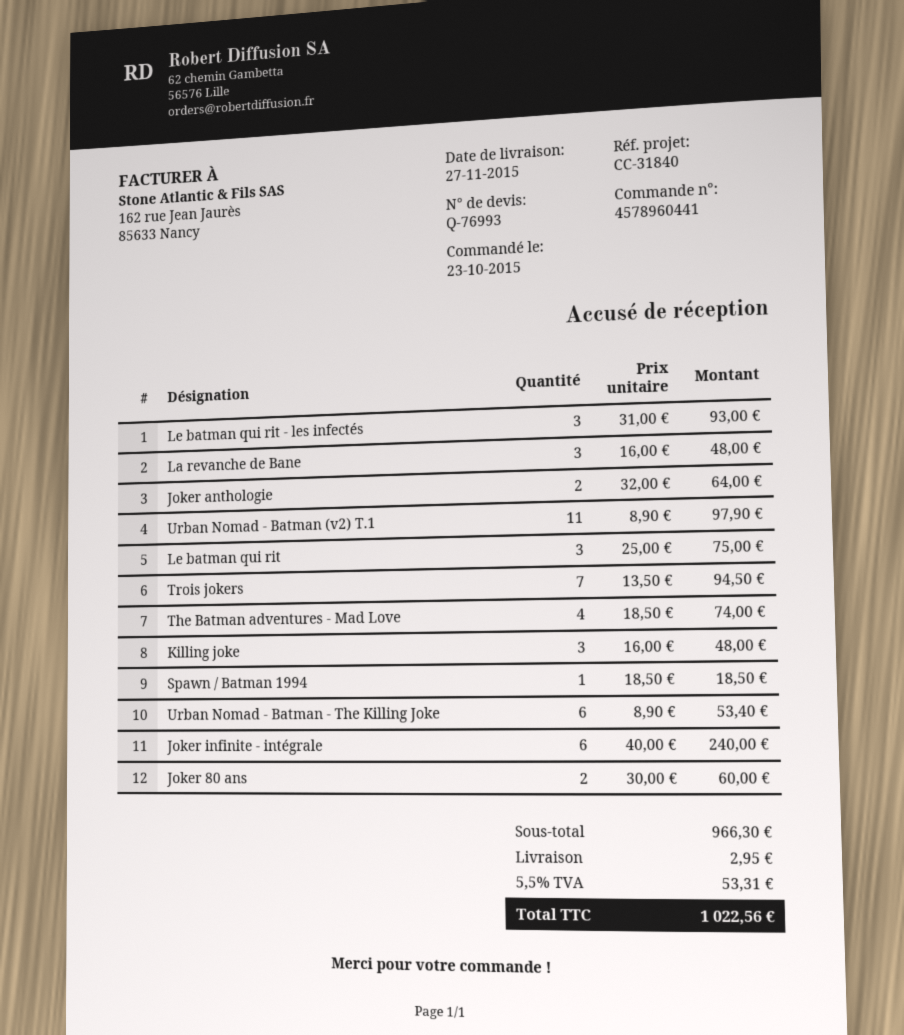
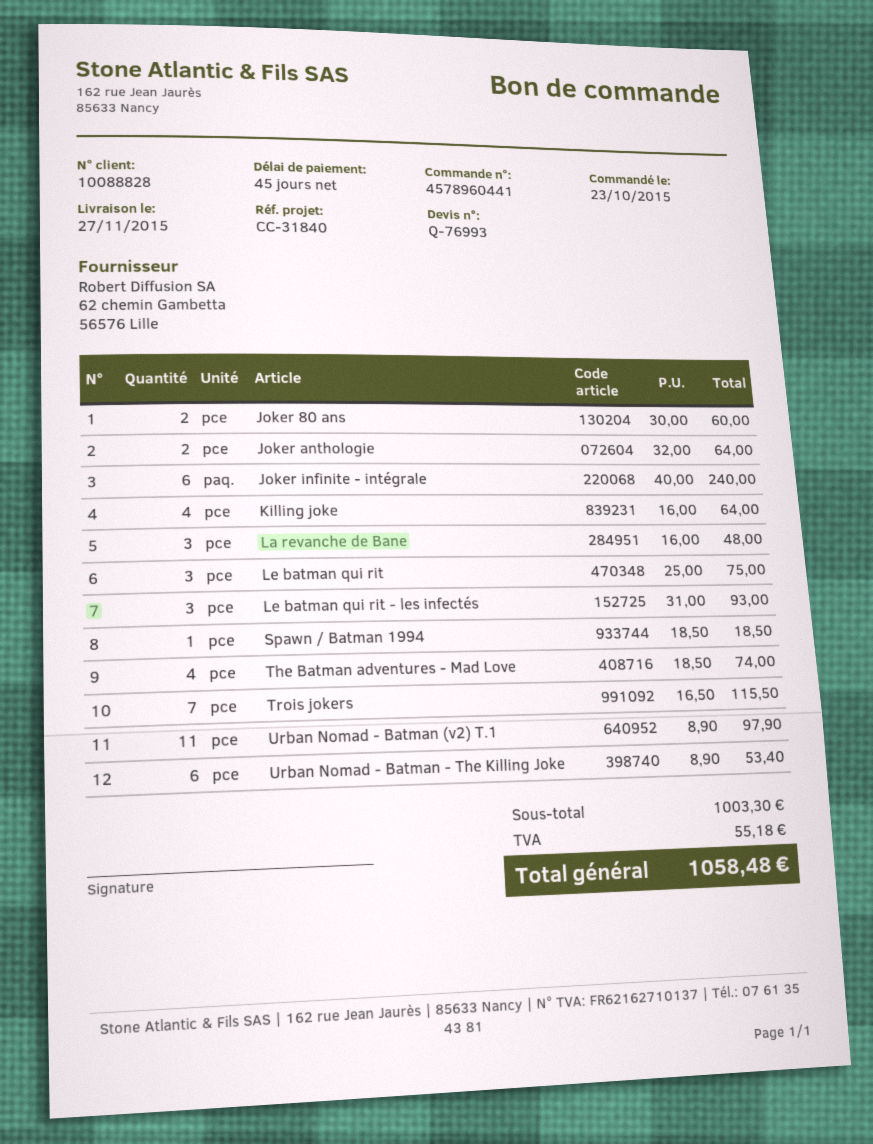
Trois jokers: 7 x 13.50 = 94.50 -> 7 x 16.50 = 115.50
Killing joke: 3 x 16.00 = 48.00 -> 4 x 16.00 = 64.00
subtotal: 966.30 -> 1003.30
shipping: 2.95 -> none
tax: 53.31 -> 55.18
total: 1022.56 -> 1058.48

